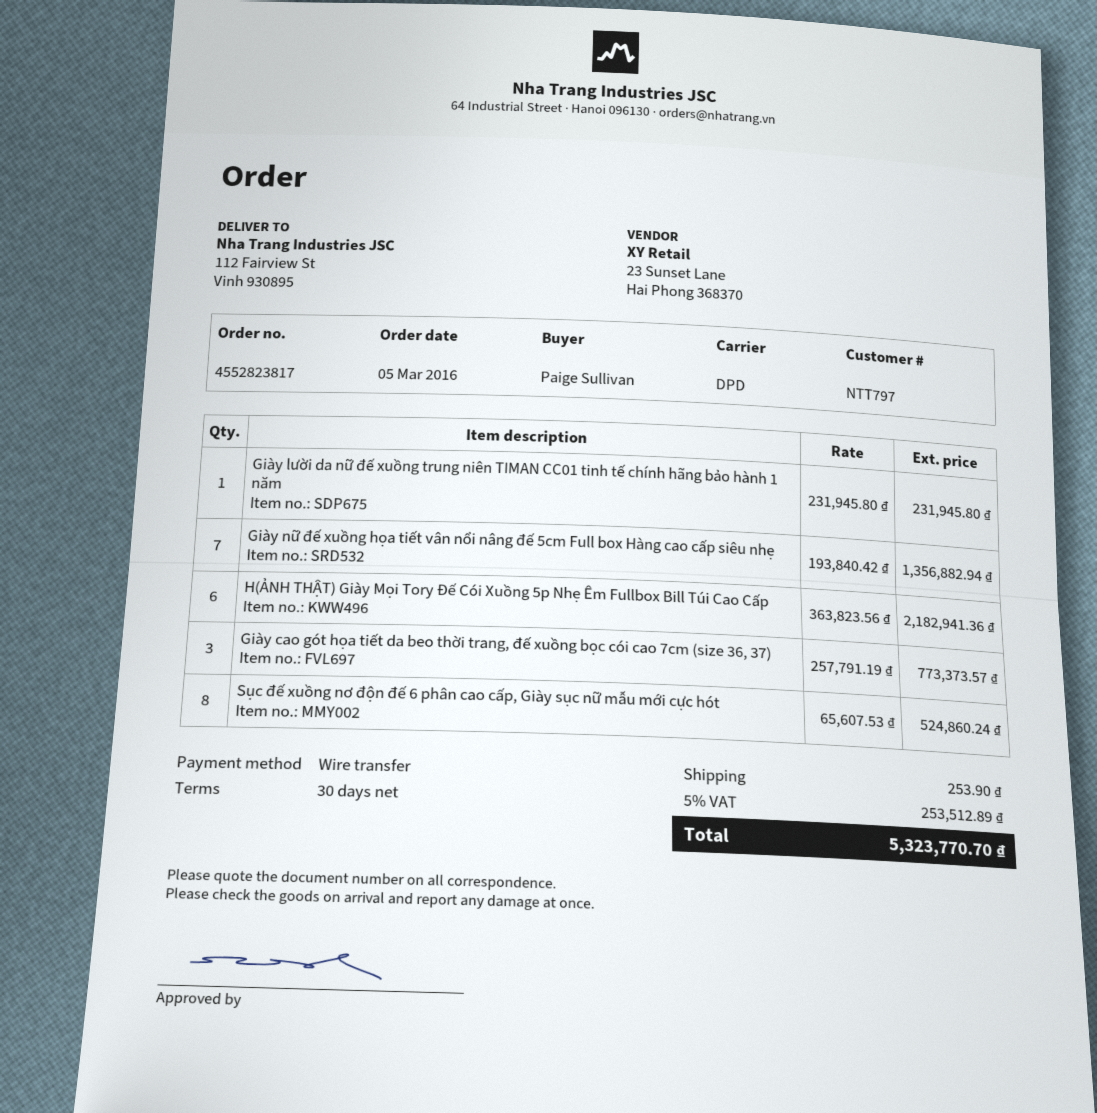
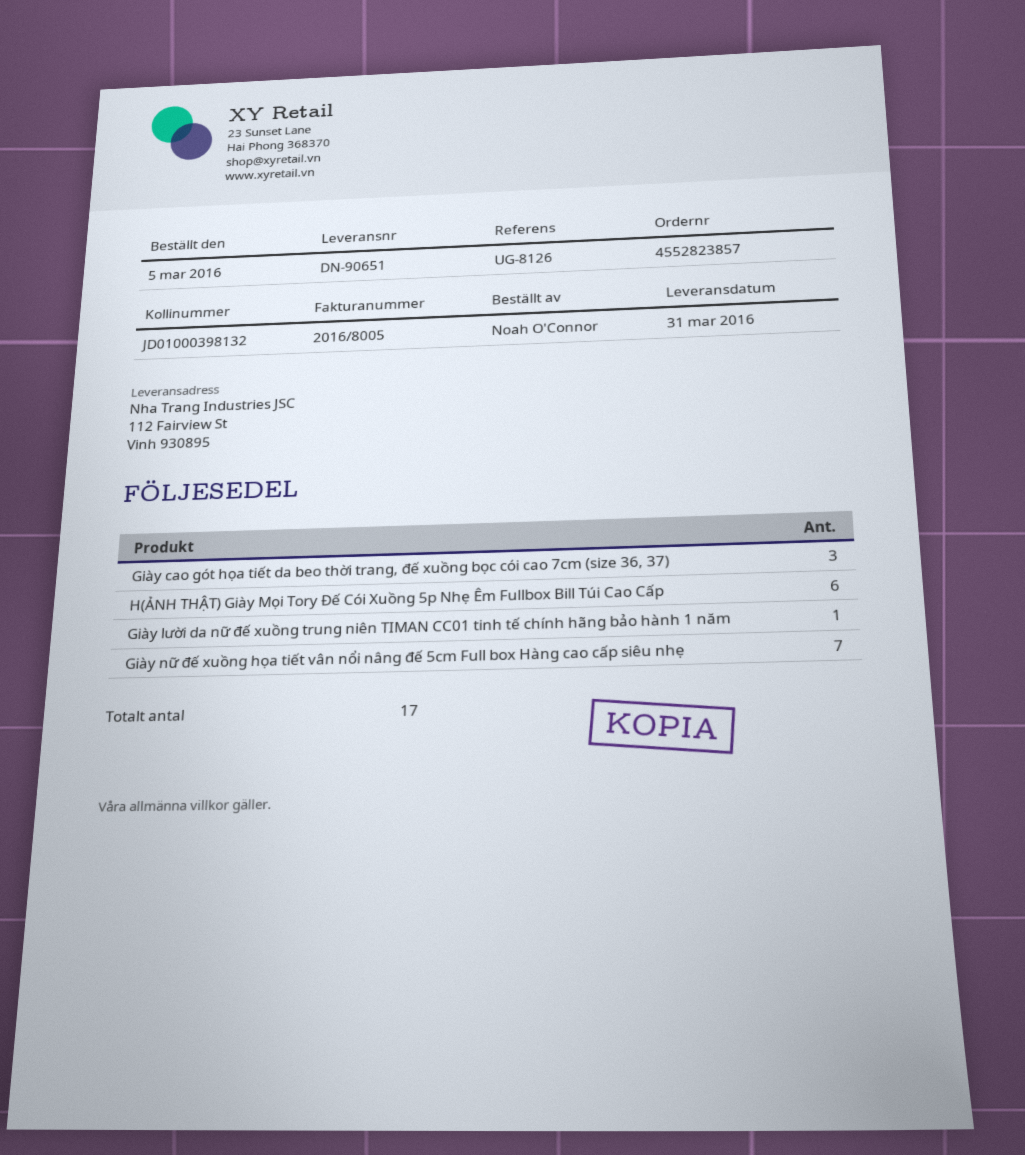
order number: 4552823817 -> 4552823857
ordered by: Paige Sullivan -> Noah O'Connor
Sục đế xuồng nơ độn đế 6 phân cao cấp, Giày sục nữ mẫu mới cực hót: 8 -> none

